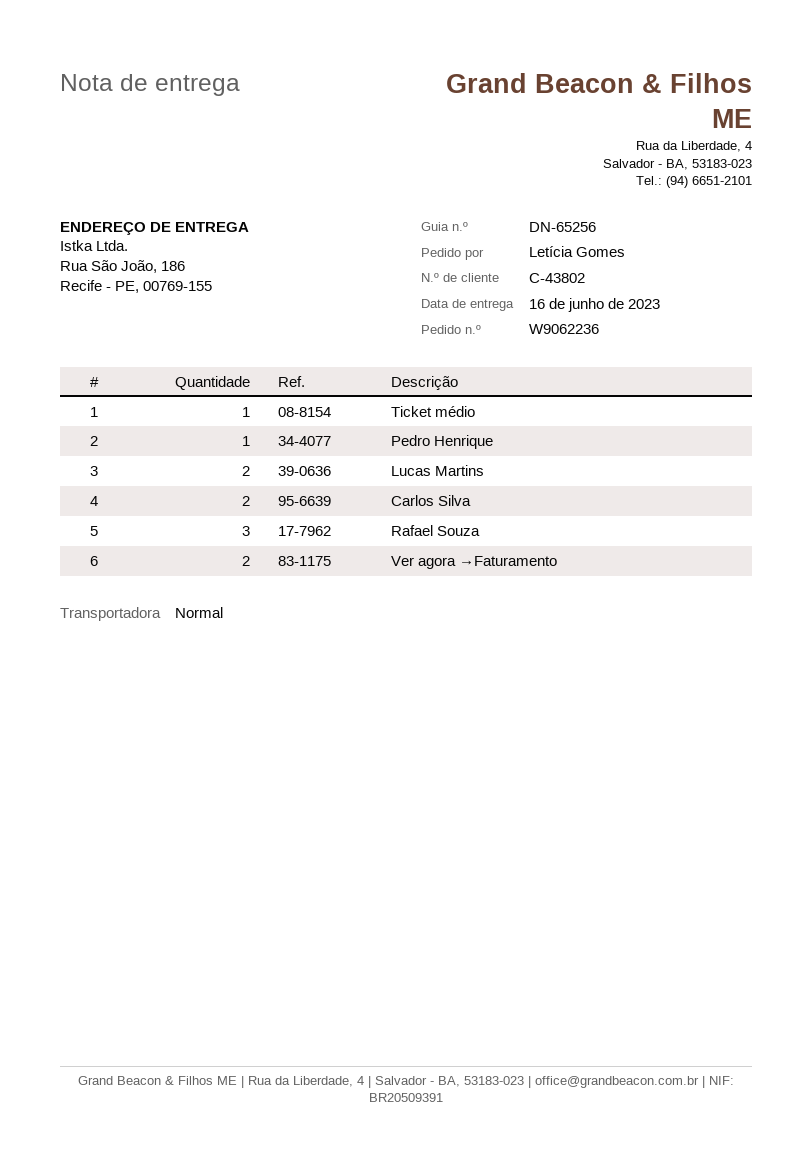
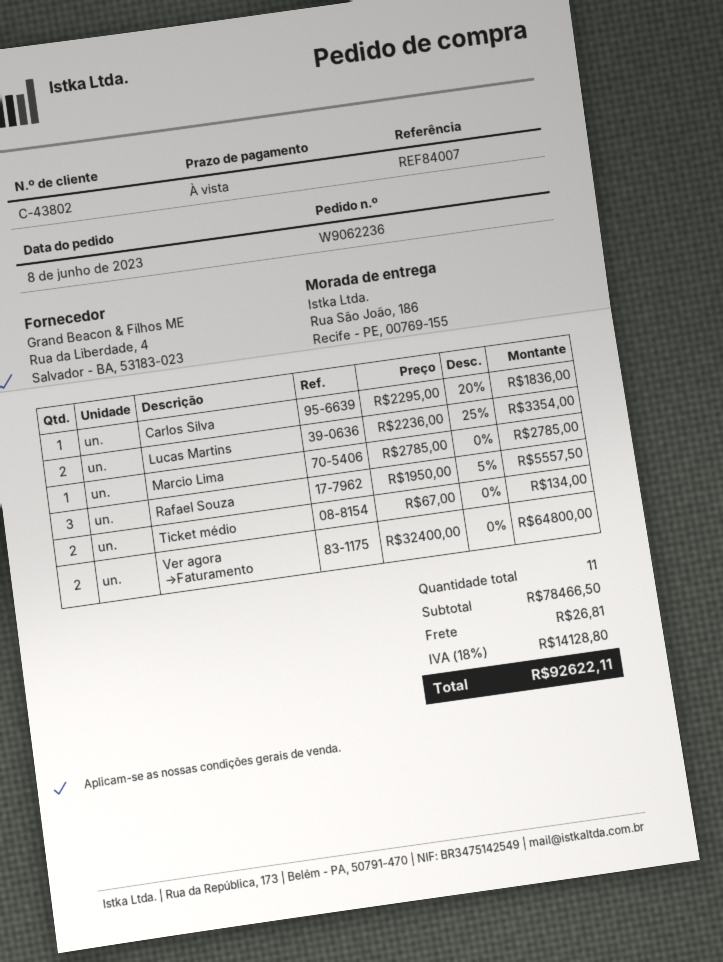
Ticket médio: 1 -> 2
Pedro Henrique: 1 -> none
Carlos Silva: 2 -> 1
Marcio Lima: none -> 1

